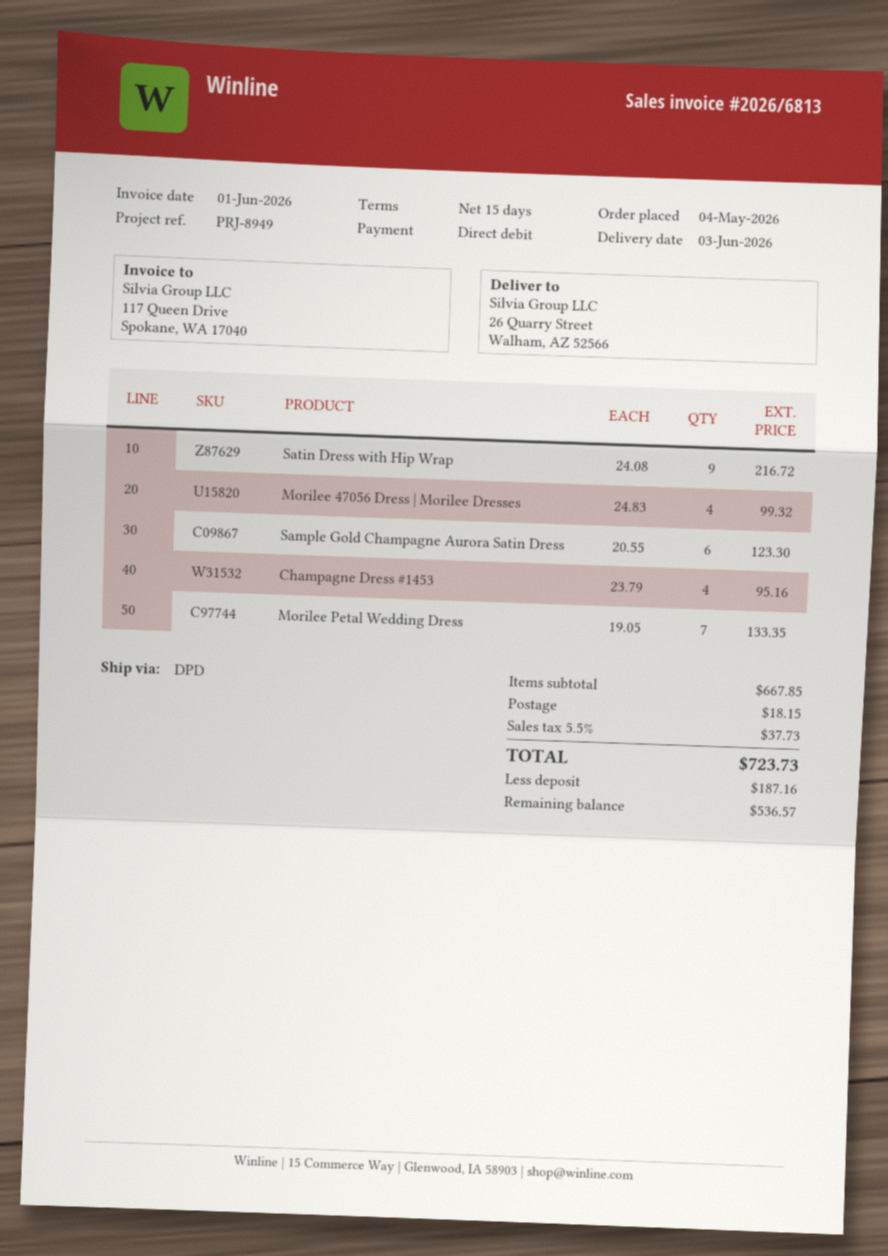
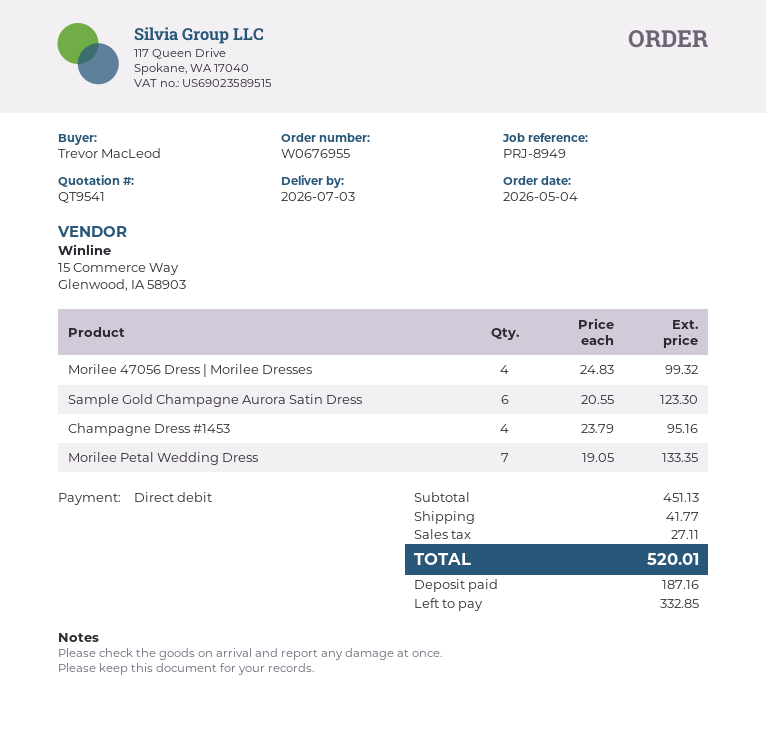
delivery date: 2026-06-03 -> 2026-07-03
Satin Dress with Hip Wrap: 9 x 24.08 = 216.72 -> none
subtotal: 667.85 -> 451.13
shipping: 18.15 -> 41.77
tax: 37.73 -> 27.11
total: 723.73 -> 520.01
balance: 536.57 -> 332.85

